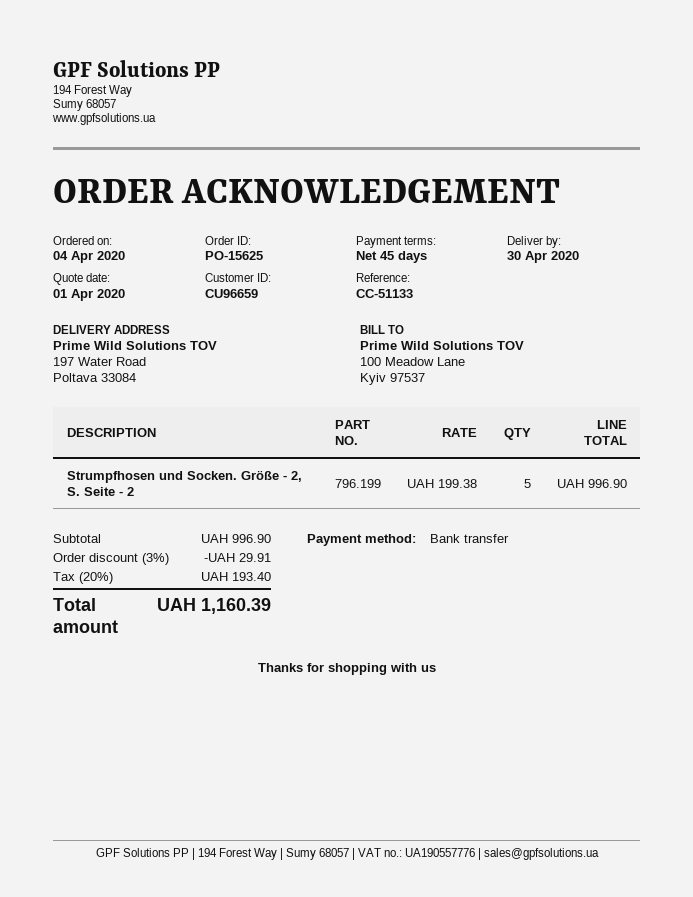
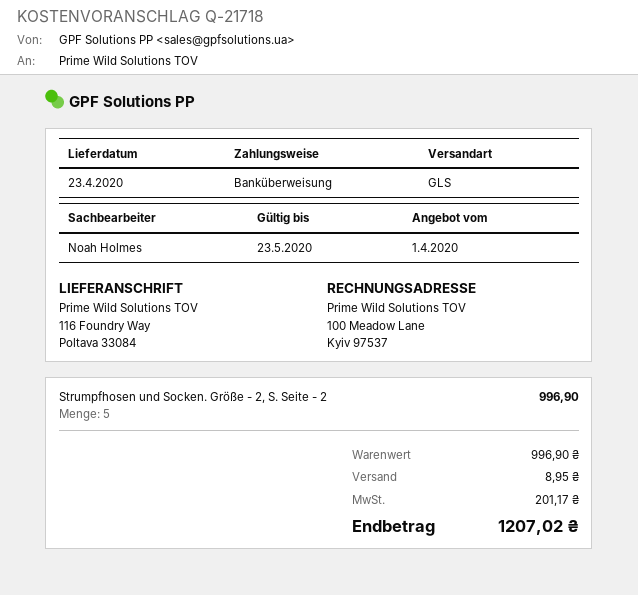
delivery date: 2020-04-30 -> 2020-04-23
ship to: 197 Water Road, Poltava 33084 -> 116 Foundry Way, Poltava 33084
discount: 3% = 29.91 -> none
shipping: none -> 8.95
tax: 193.40 -> 201.17
total: 1160.39 -> 1207.02

